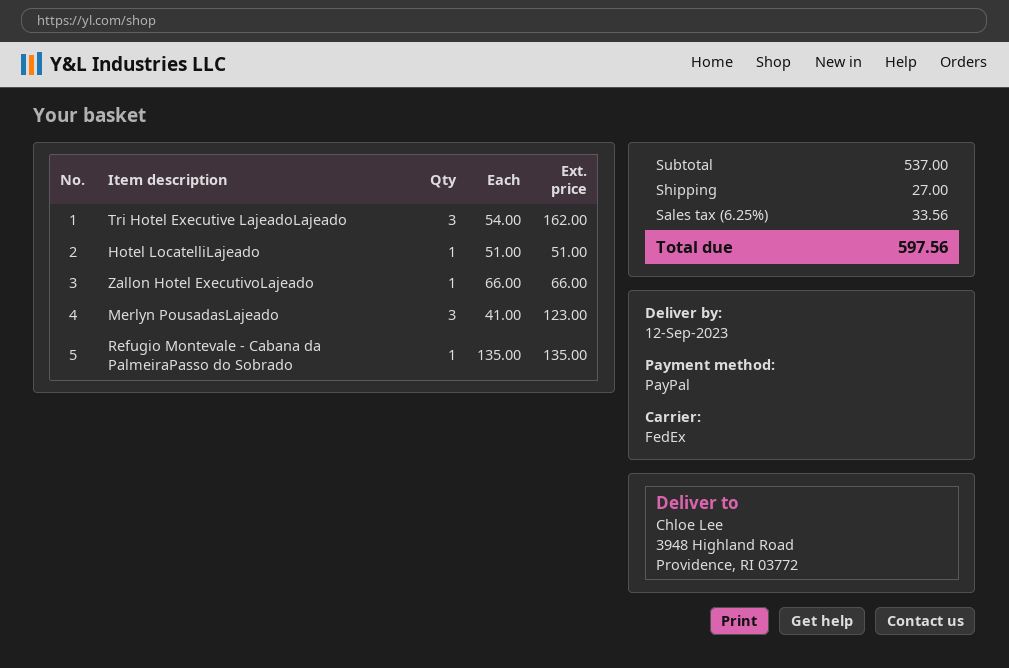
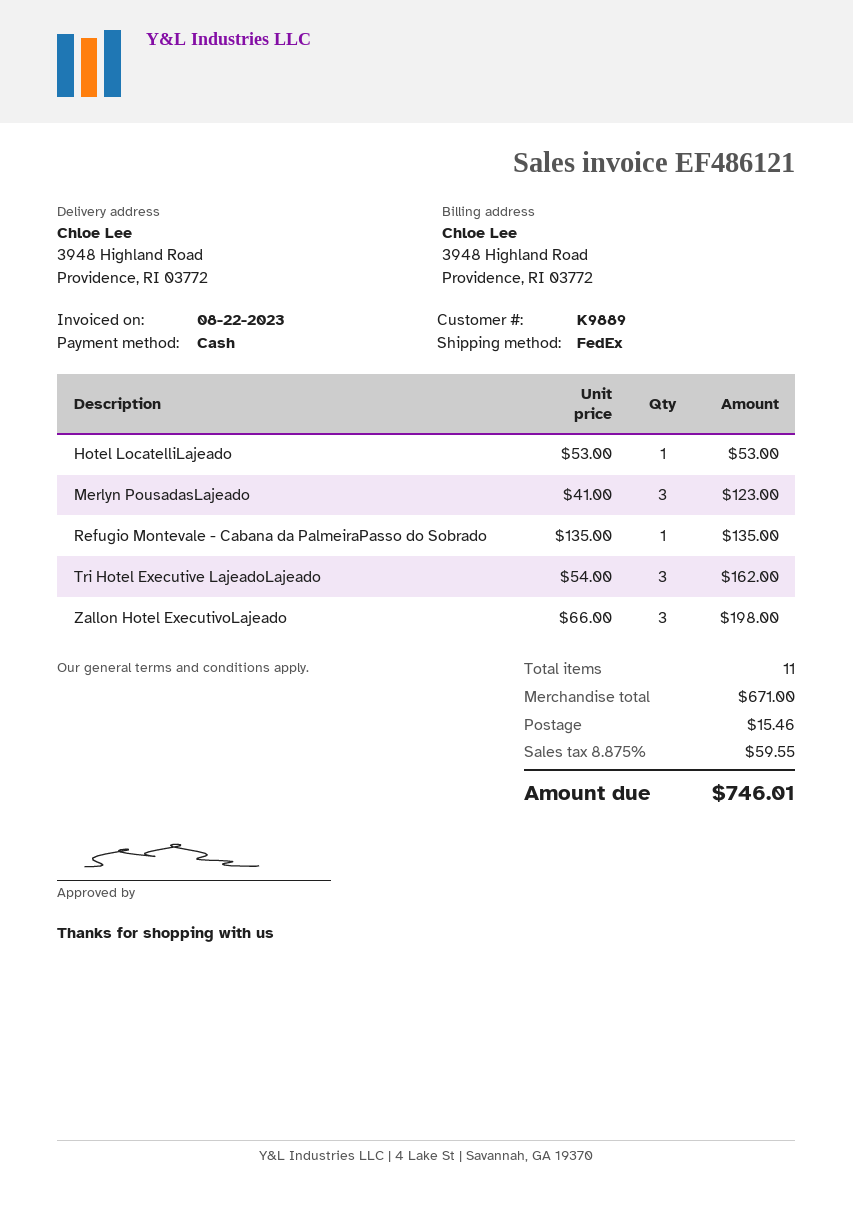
payment method: PayPal -> cash
Hotel LocatelliLajeado: 1 x 51.00 = 51.00 -> 1 x 53.00 = 53.00
Zallon Hotel ExecutivoLajeado: 1 x 66.00 = 66.00 -> 3 x 66.00 = 198.00
subtotal: 537.00 -> 671.00
shipping: 27.00 -> 15.46
tax: 6.25% = 33.56 -> 8.875% = 59.55
total: 597.56 -> 746.01

